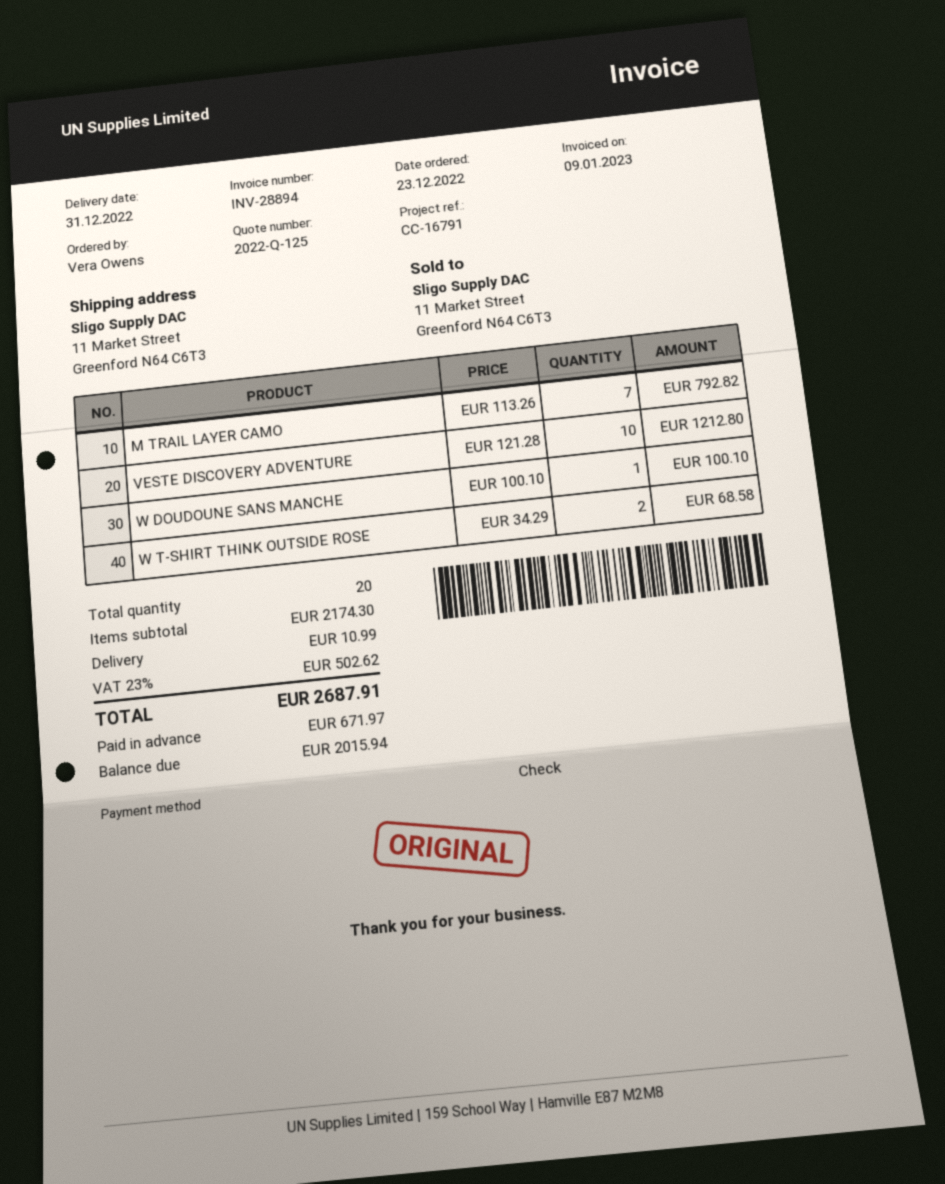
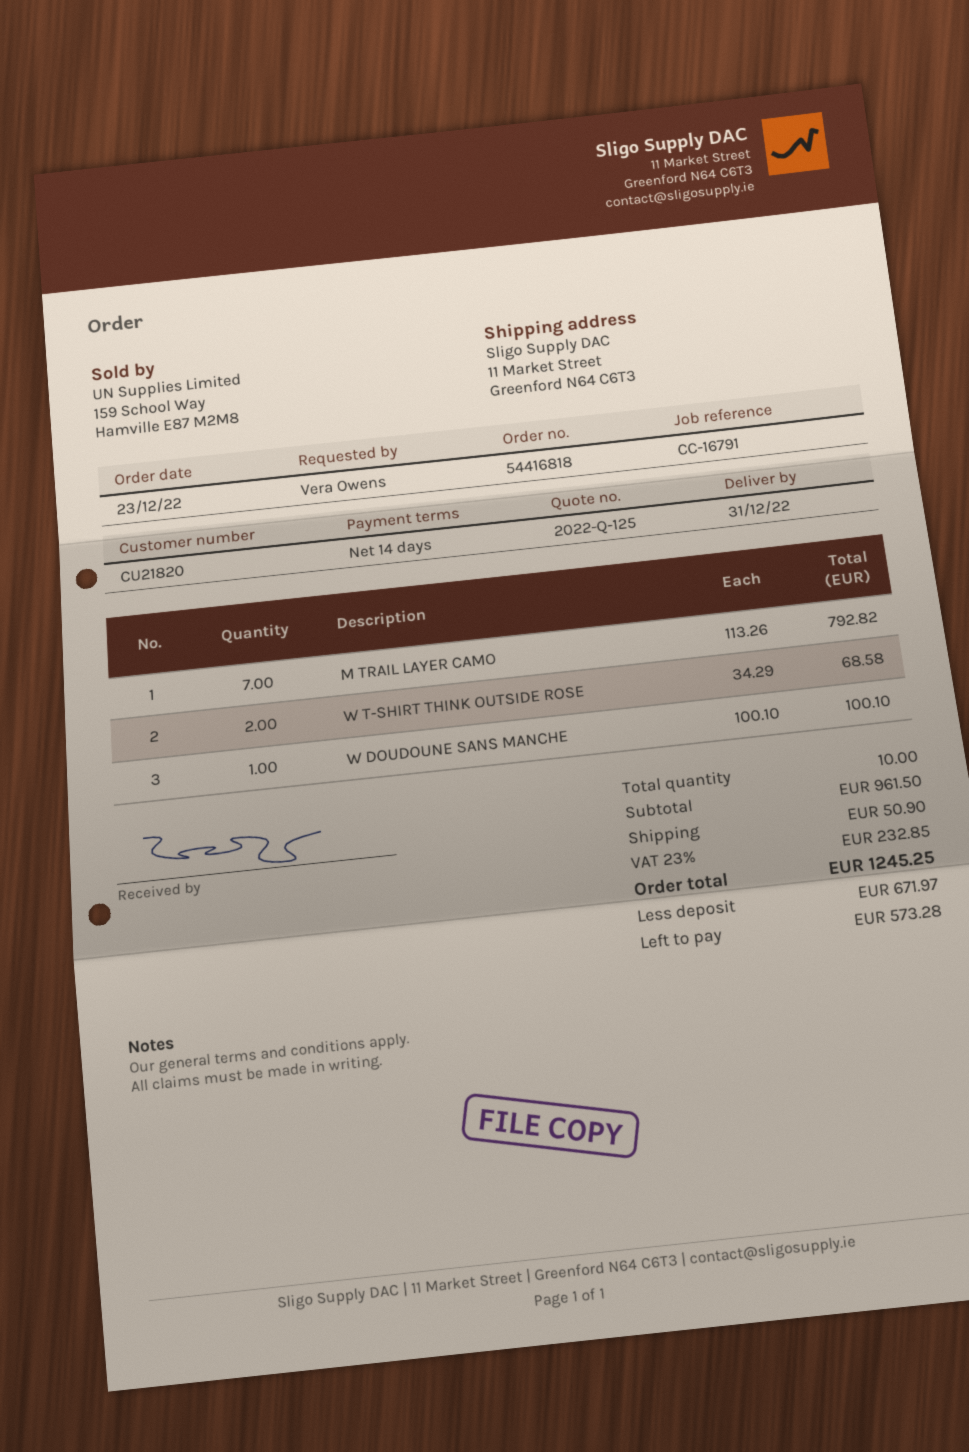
VESTE DISCOVERY ADVENTURE: 10 x 121.28 = 1212.80 -> none
total quantity: 20 -> 10
subtotal: 2174.30 -> 961.50
shipping: 10.99 -> 50.90
tax: 23% = 502.62 -> 23% = 232.85
total: 2687.91 -> 1245.25
balance: 2015.94 -> 573.28

